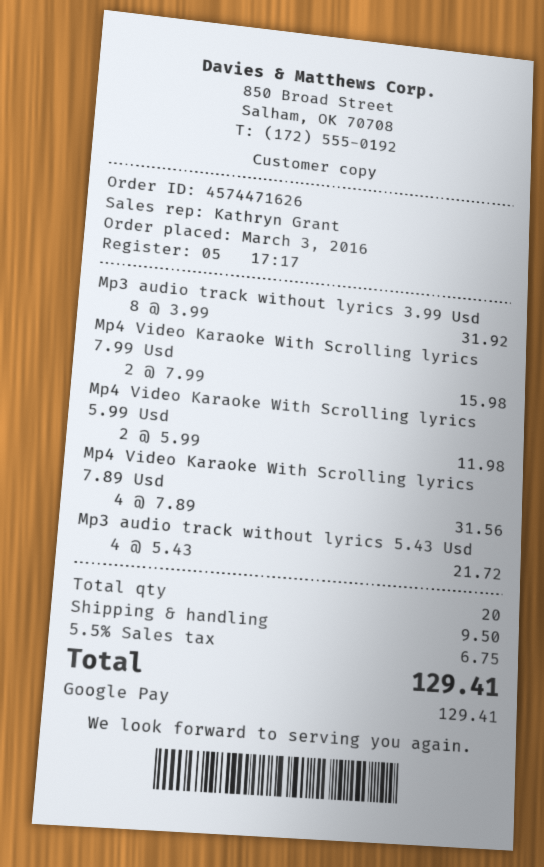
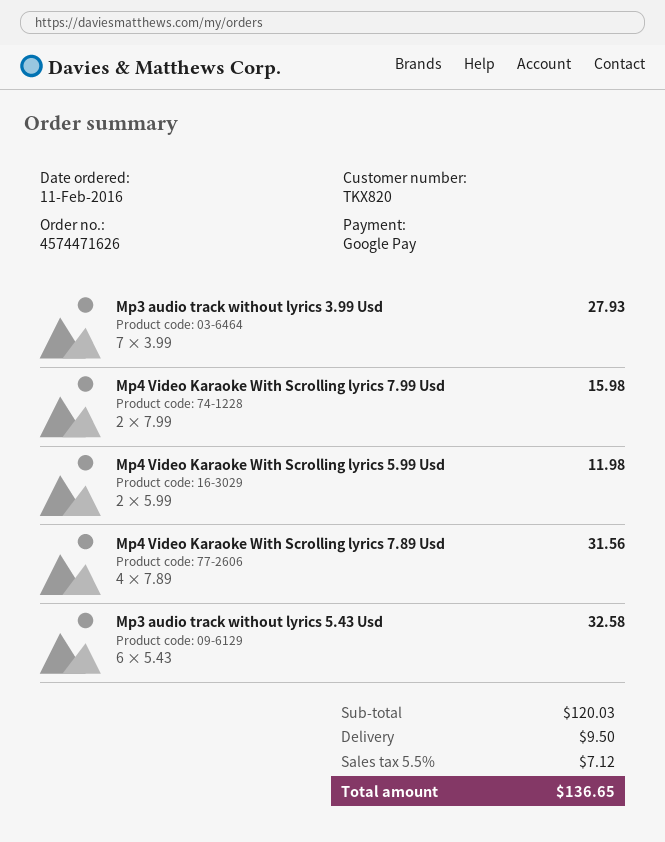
order date: 2016-03-03 -> 2016-02-11
Mp3 audio track without lyrics 3.99 Usd: 8 x 3.99 = 31.92 -> 7 x 3.99 = 27.93
Mp3 audio track without lyrics 5.43 Usd: 4 x 5.43 = 21.72 -> 6 x 5.43 = 32.58
tax: 5.5% = 6.75 -> 5.5% = 7.12
total: 129.41 -> 136.65

